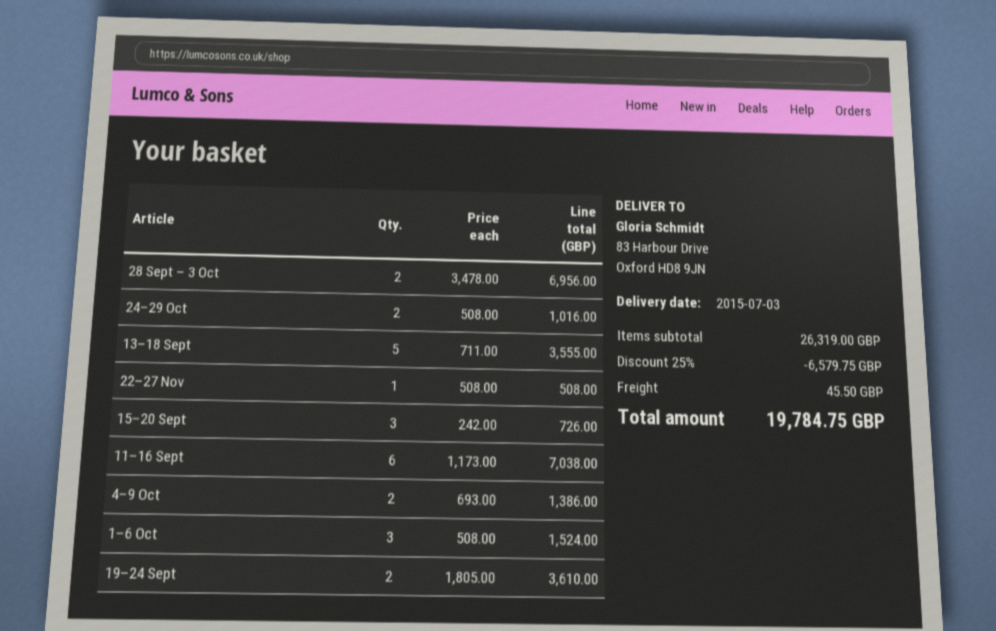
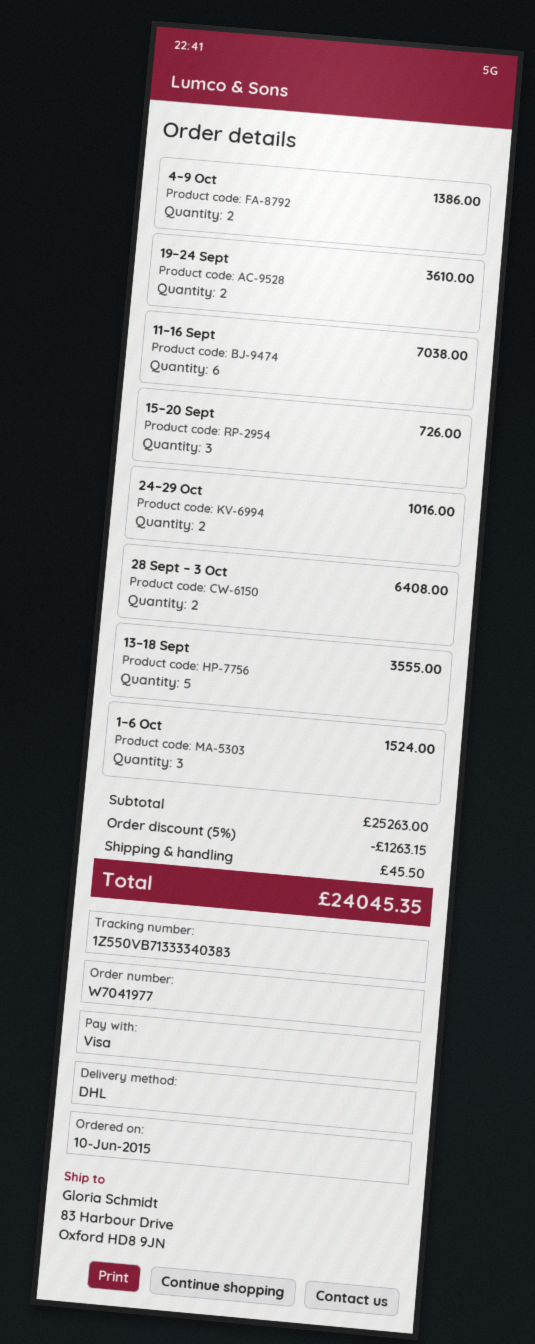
28 Sept – 3 Oct: 2 for 6956.00 -> 2 for 6408.00
22–27 Nov: 1 for 508.00 -> none
subtotal: 26319.00 -> 25263.00
discount: 25% = 6579.75 -> 5% = 1263.15
total: 19784.75 -> 24045.35

